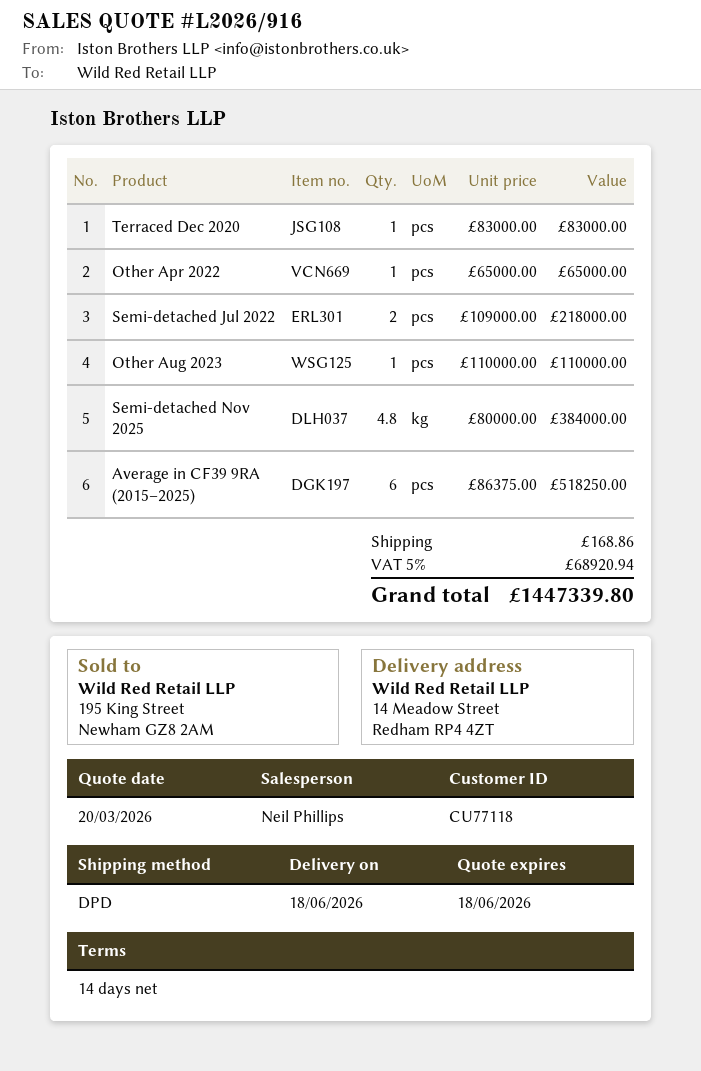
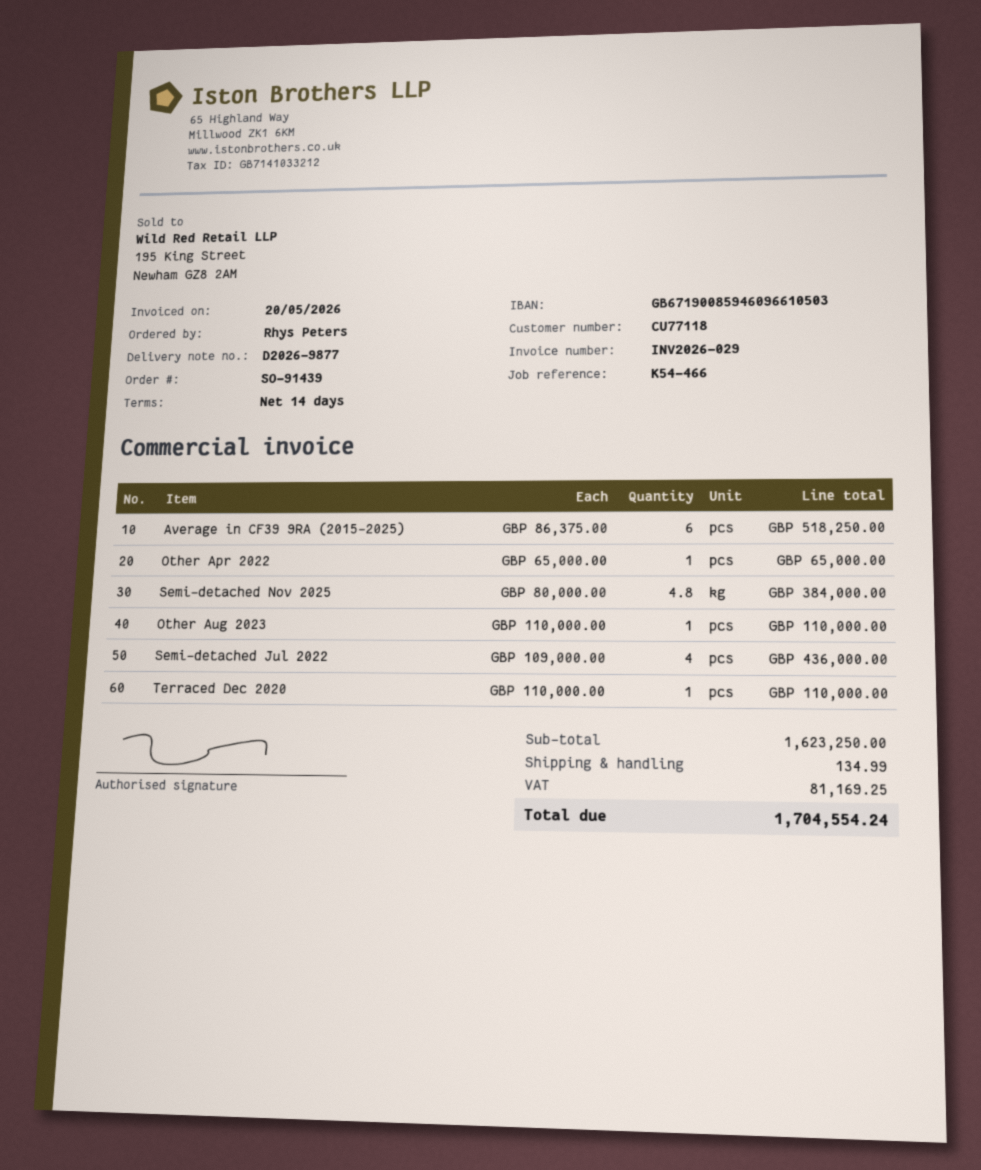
Terraced Dec 2020: 1 x 83000.00 = 83000.00 -> 1 x 110000.00 = 110000.00
Semi-detached Jul 2022: 2 x 109000.00 = 218000.00 -> 4 x 109000.00 = 436000.00
shipping: 168.86 -> 134.99
tax: 68920.94 -> 81169.25
total: 1447339.80 -> 1704554.24

